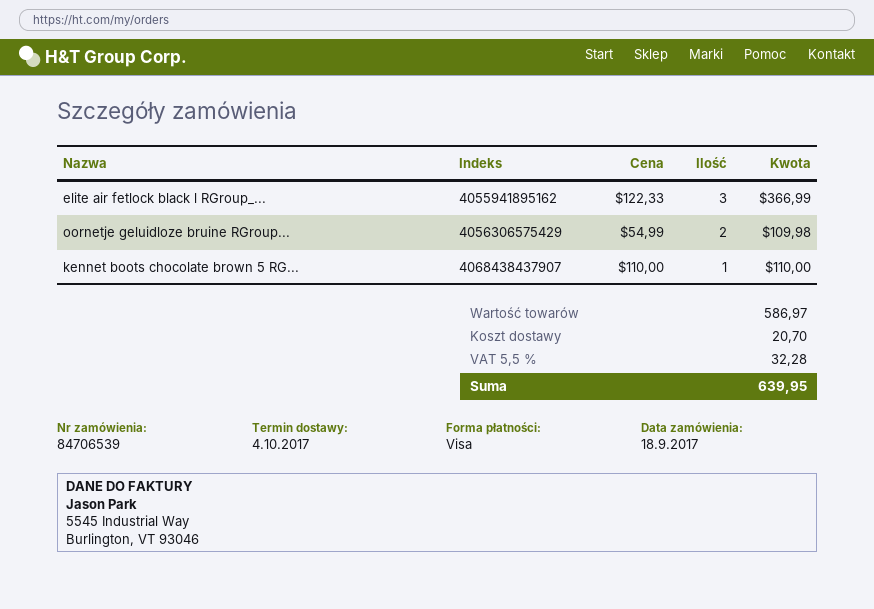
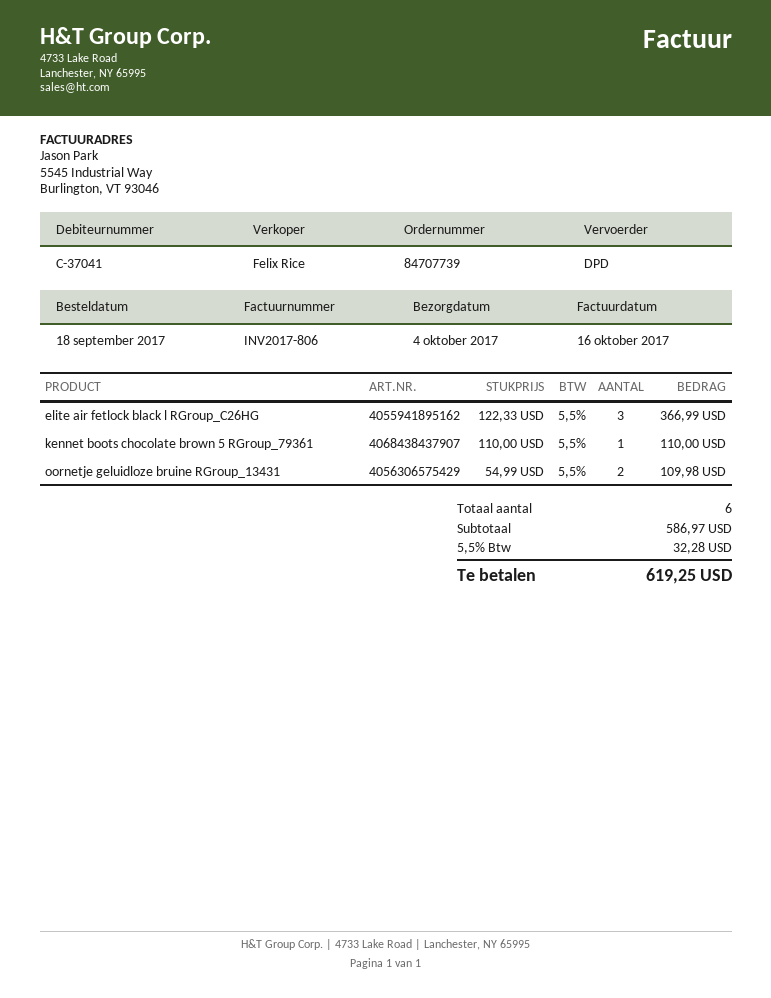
order number: 84706539 -> 84707739
shipping: 20.70 -> none
total: 639.95 -> 619.25

